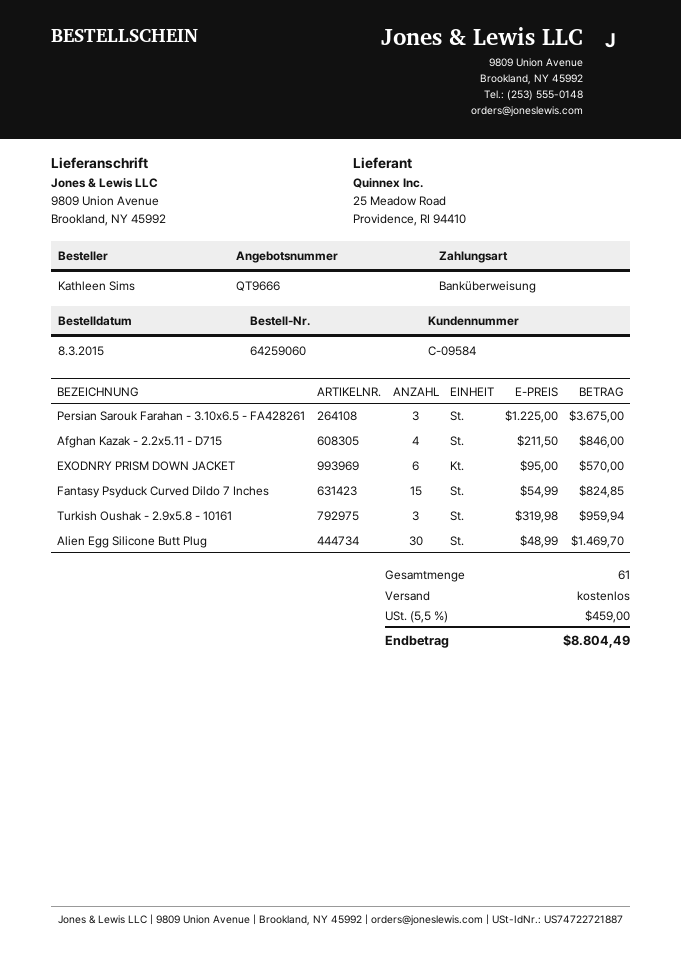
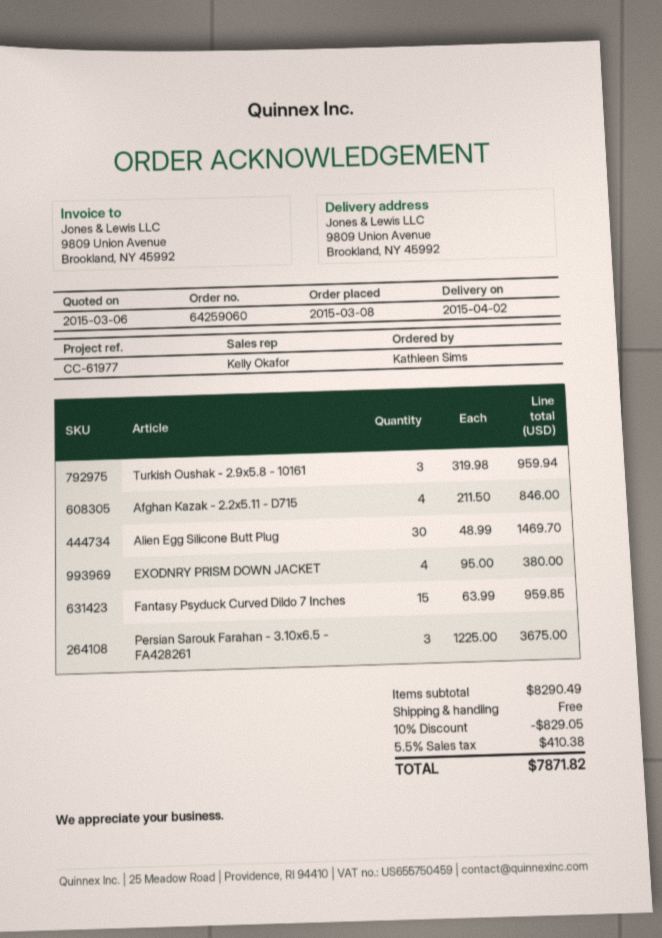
EXODNRY PRISM DOWN JACKET: 6 x 95.00 = 570.00 -> 4 x 95.00 = 380.00
Fantasy Psyduck Curved Dildo 7 Inches: 15 x 54.99 = 824.85 -> 15 x 63.99 = 959.85
discount: none -> 10% = 829.05
tax: 5.5% = 459.00 -> 5.5% = 410.38
total: 8804.49 -> 7871.82

